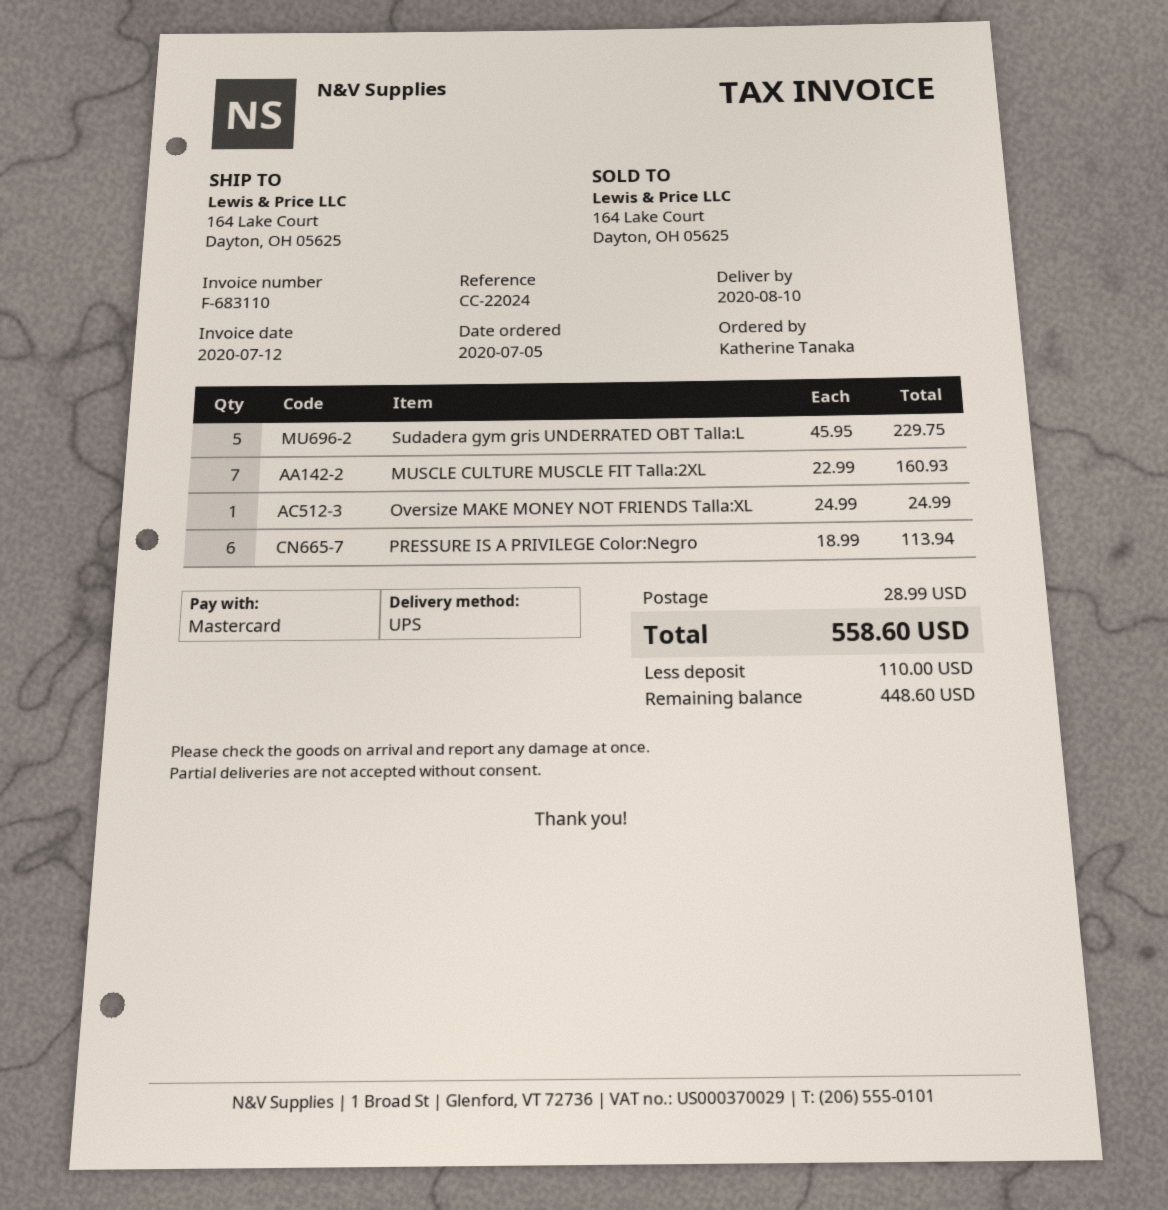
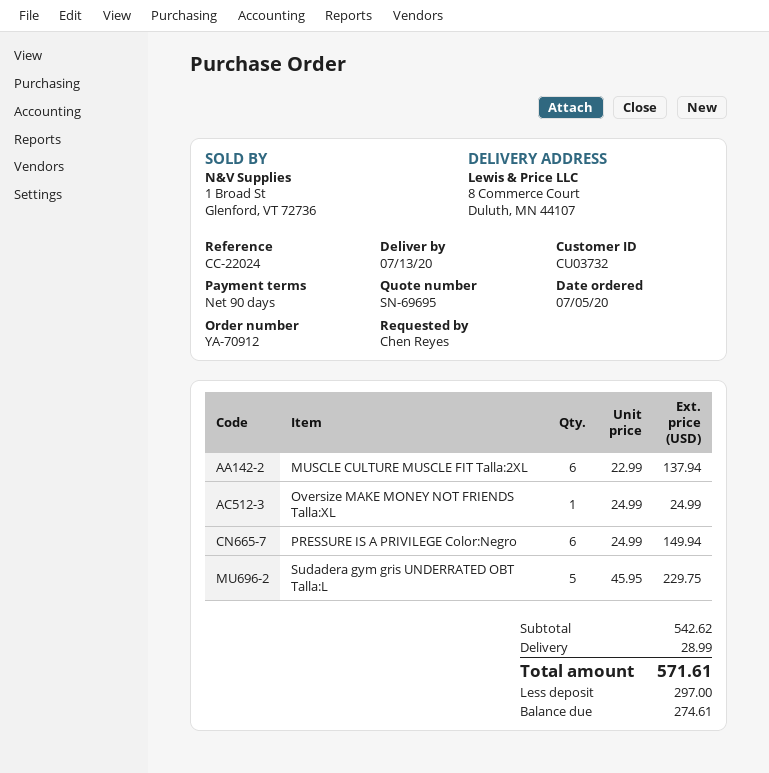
delivery date: 2020-08-10 -> 2020-07-13
ordered by: Katherine Tanaka -> Chen Reyes
ship to: 164 Lake Court, Dayton, OH 05625 -> 8 Commerce Court, Duluth, MN 44107
MUSCLE CULTURE MUSCLE FIT Talla:2XL: 7 x 22.99 = 160.93 -> 6 x 22.99 = 137.94
PRESSURE IS A PRIVILEGE Color:Negro: 6 x 18.99 = 113.94 -> 6 x 24.99 = 149.94
total: 558.60 -> 571.61
deposit: 110.00 -> 297.00
balance: 448.60 -> 274.61

